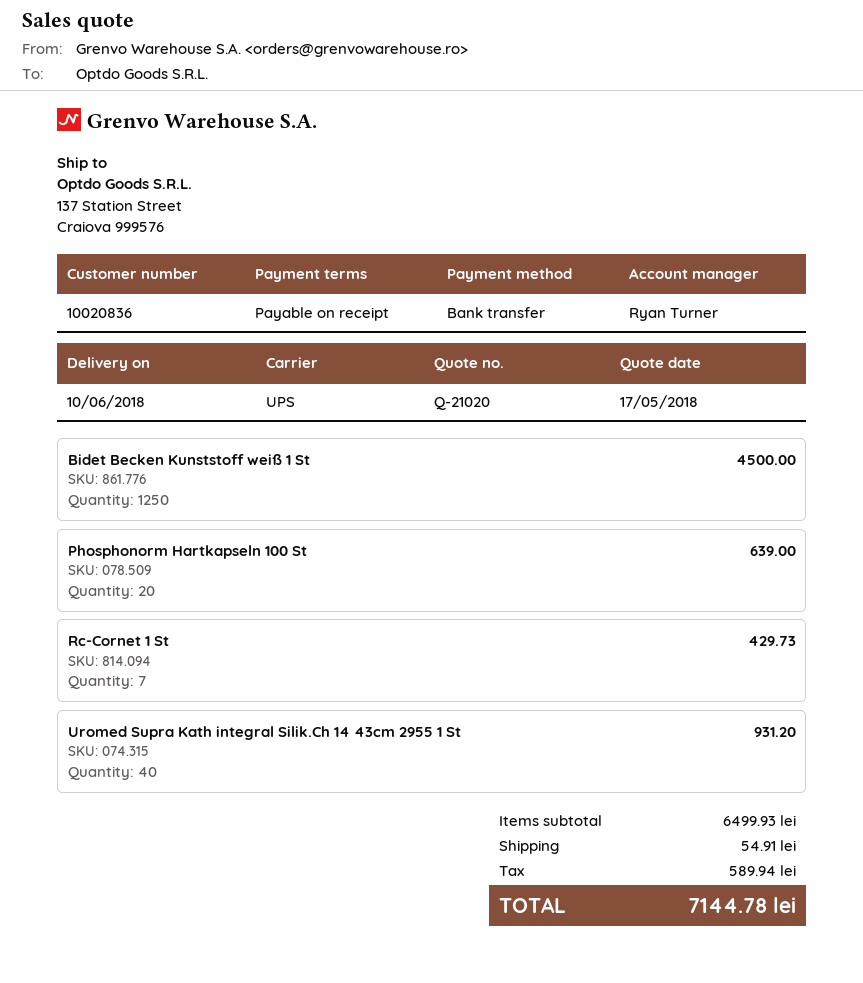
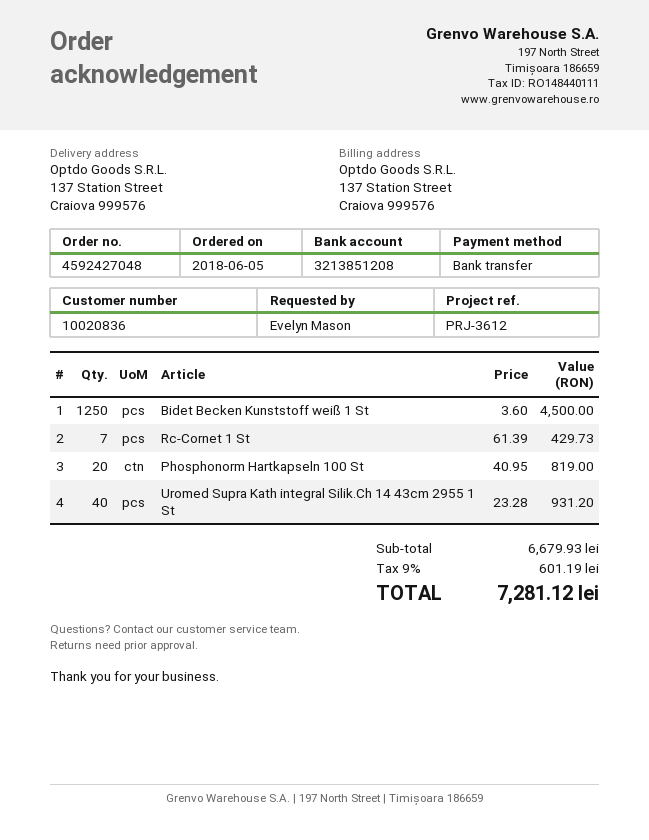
Phosphonorm Hartkapseln 100 St: 20 for 639.00 -> 20 for 819.00
subtotal: 6499.93 -> 6679.93
shipping: 54.91 -> none
tax: 589.94 -> 601.19
total: 7144.78 -> 7281.12

